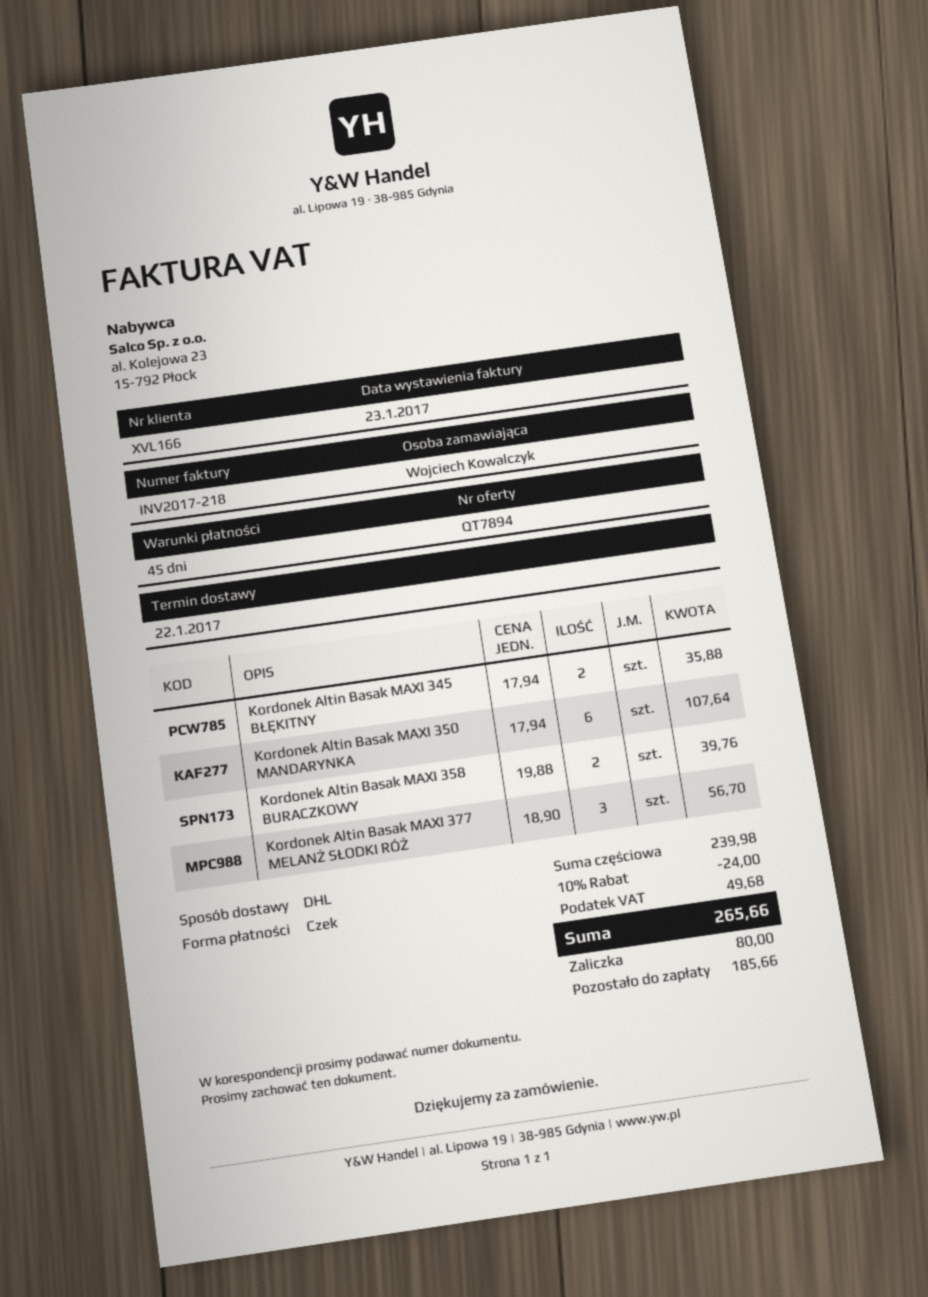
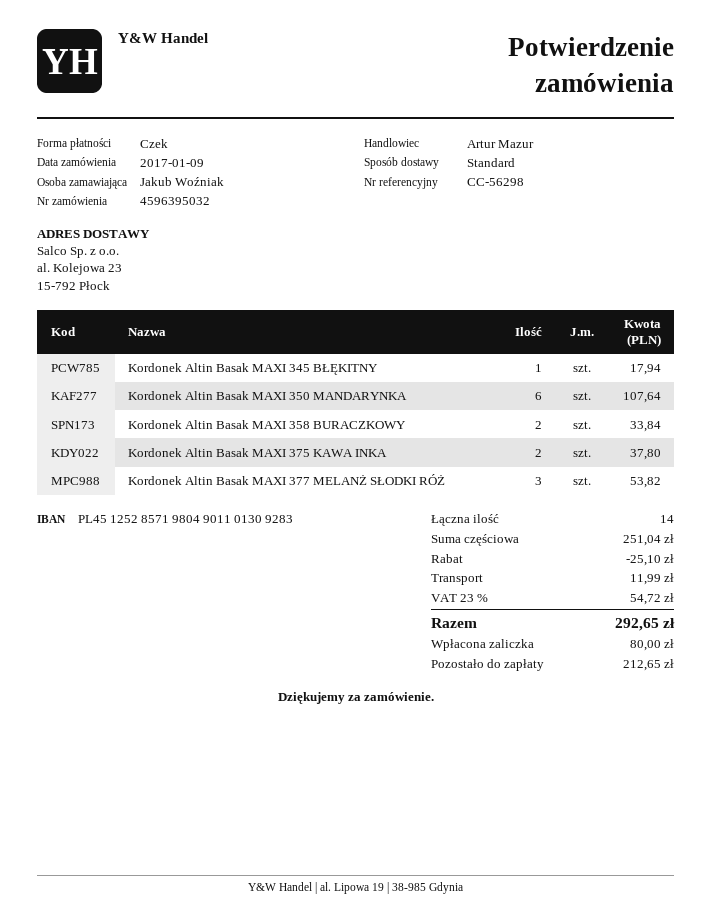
ordered by: Wojciech Kowalczyk -> Jakub Woźniak
shipping method: DHL -> standard
Kordonek Altin Basak MAXI 345 BŁĘKITNY: 2 for 35.88 -> 1 for 17.94
Kordonek Altin Basak MAXI 358 BURACZKOWY: 2 for 39.76 -> 2 for 33.84
Kordonek Altin Basak MAXI 377 MELANŻ SŁODKI RÓŻ: 3 for 56.70 -> 3 for 53.82
Kordonek Altin Basak MAXI 375 KAWA INKA: none -> 2 for 37.80
subtotal: 239.98 -> 251.04
discount: 24.00 -> 25.10
shipping: none -> 11.99
tax: 49.68 -> 54.72
total: 265.66 -> 292.65
balance: 185.66 -> 212.65

